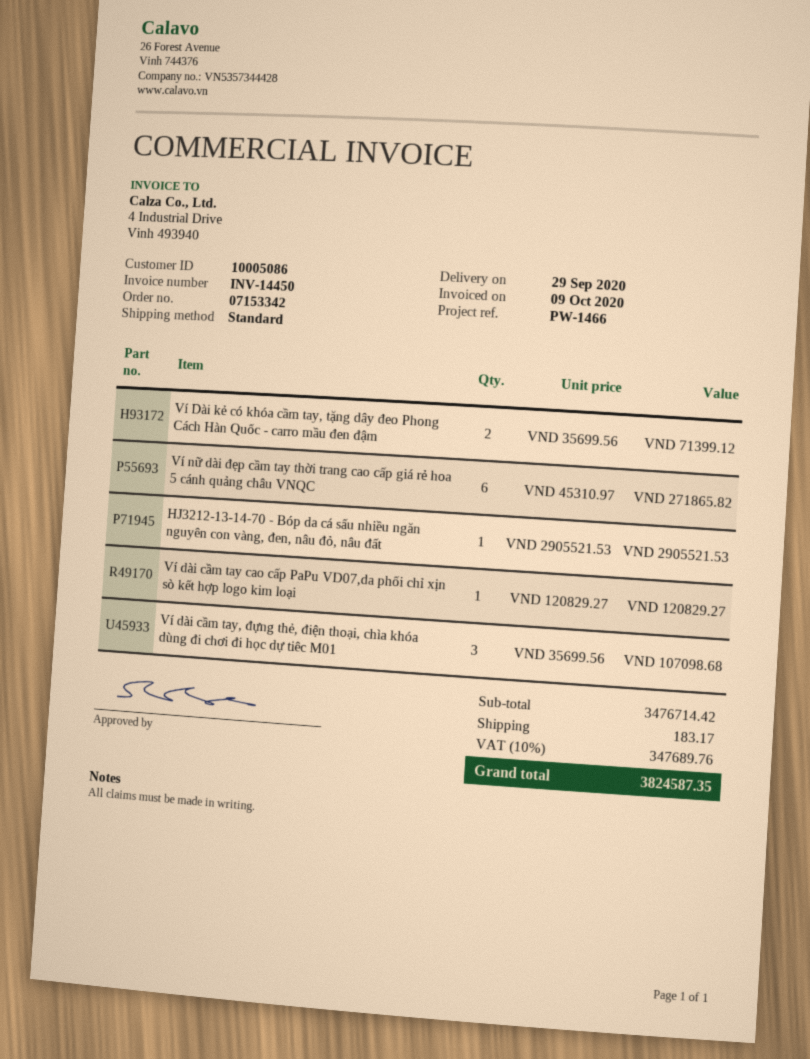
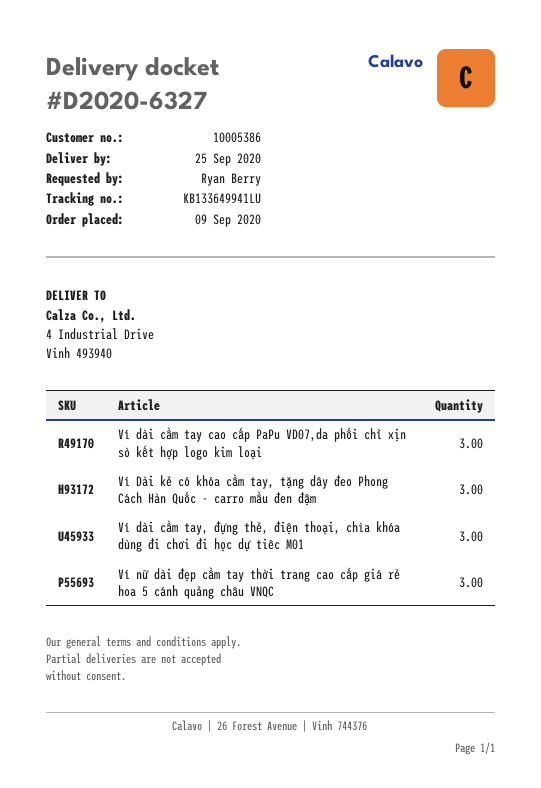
delivery date: 2020-09-29 -> 2020-09-25
customer number: 10005086 -> 10005386
Ví Dài kẻ có khóa cầm tay, tặng dây đeo Phong Cách Hàn Quốc - carro mầu đen đậm: 2 -> 3
Ví nữ dài đẹp cầm tay thời trang cao cấp giá rẻ hoa 5 cánh quảng châu VNQC: 6 -> 3
HJ3212-13-14-70 - Bóp da cá sấu nhiều ngăn nguyên con vàng, đen, nâu đỏ, nâu đất: 1 -> none
Ví dài cầm tay cao cấp PaPu VD07,da phối chỉ xịn sò kết hợp logo kim loại: 1 -> 3

